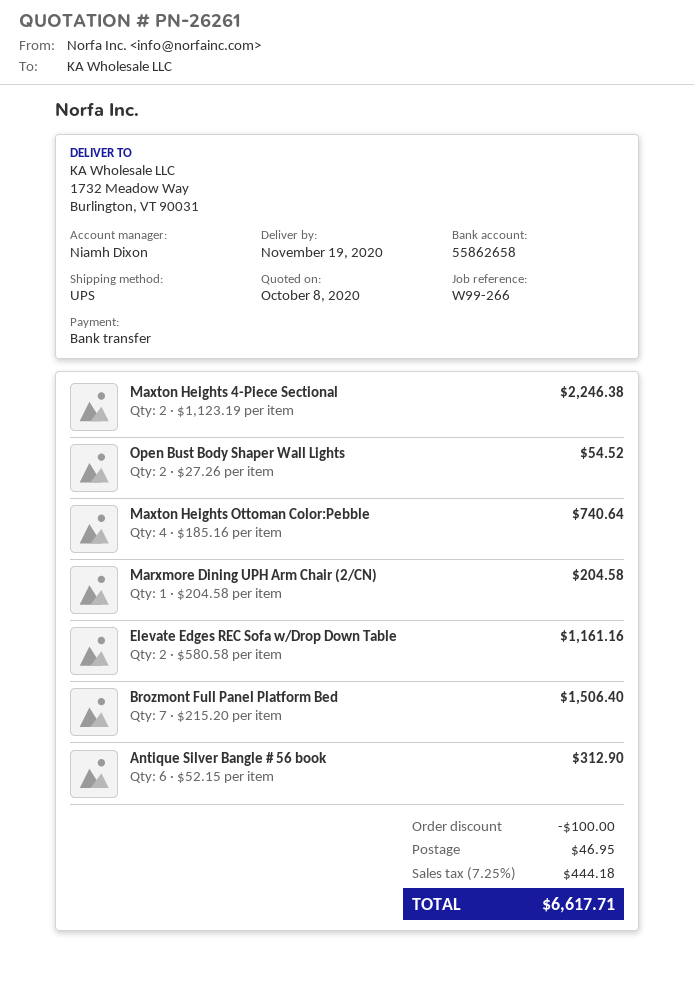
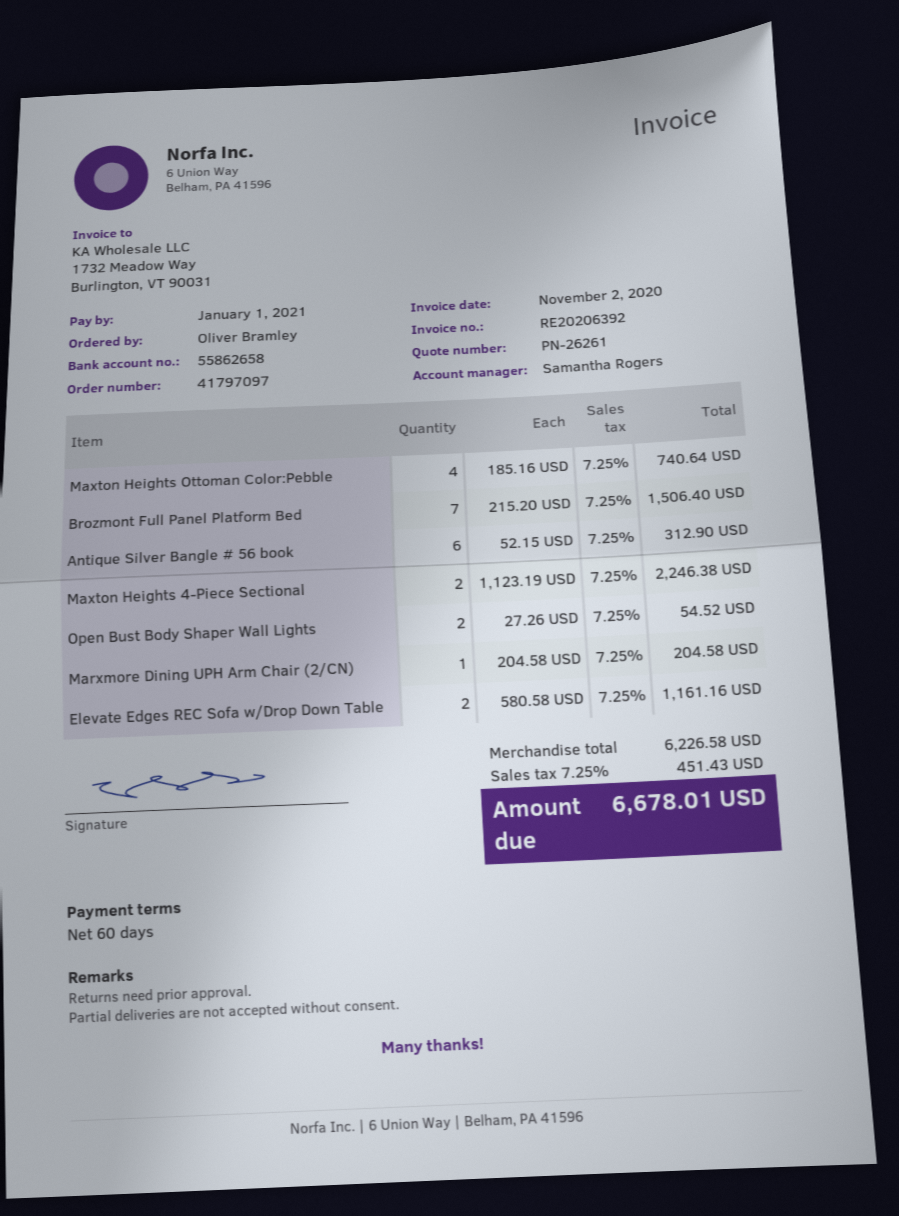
sales rep: Niamh Dixon -> Samantha Rogers
discount: 100.00 -> none
shipping: 46.95 -> none
tax: 7.25% = 444.18 -> 7.25% = 451.43
total: 6617.71 -> 6678.01

